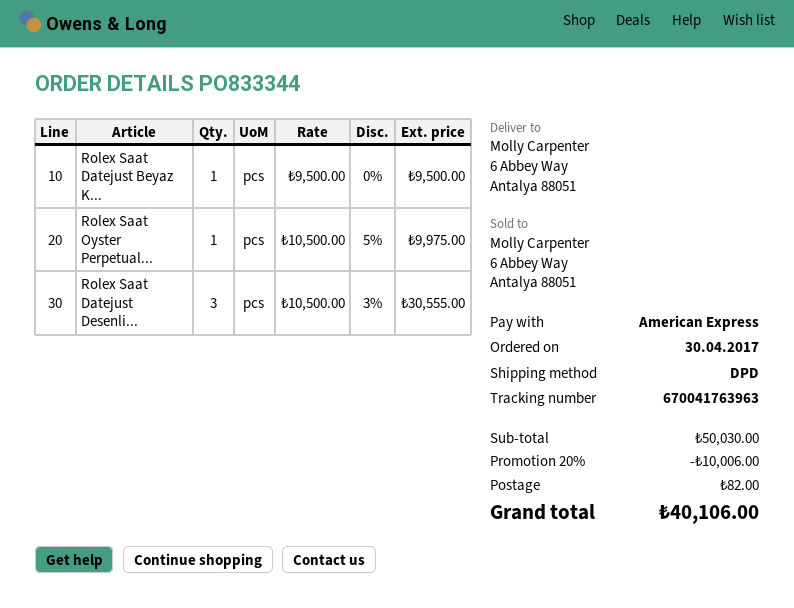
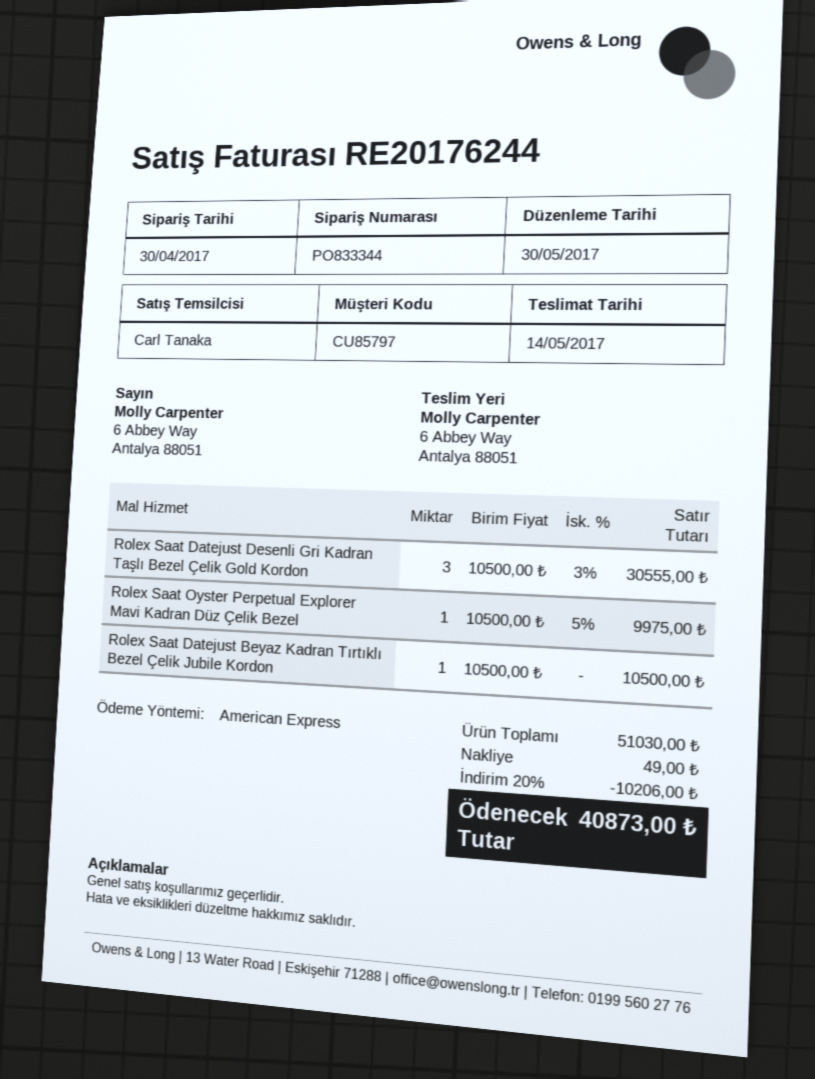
Rolex Saat Datejust Beyaz K...: 1 x 9500.00 = 9500.00 -> 1 x 10500.00 = 10500.00
subtotal: 50030.00 -> 51030.00
discount: 20% = 10006.00 -> 20% = 10206.00
shipping: 82.00 -> 49.00
total: 40106.00 -> 40873.00

